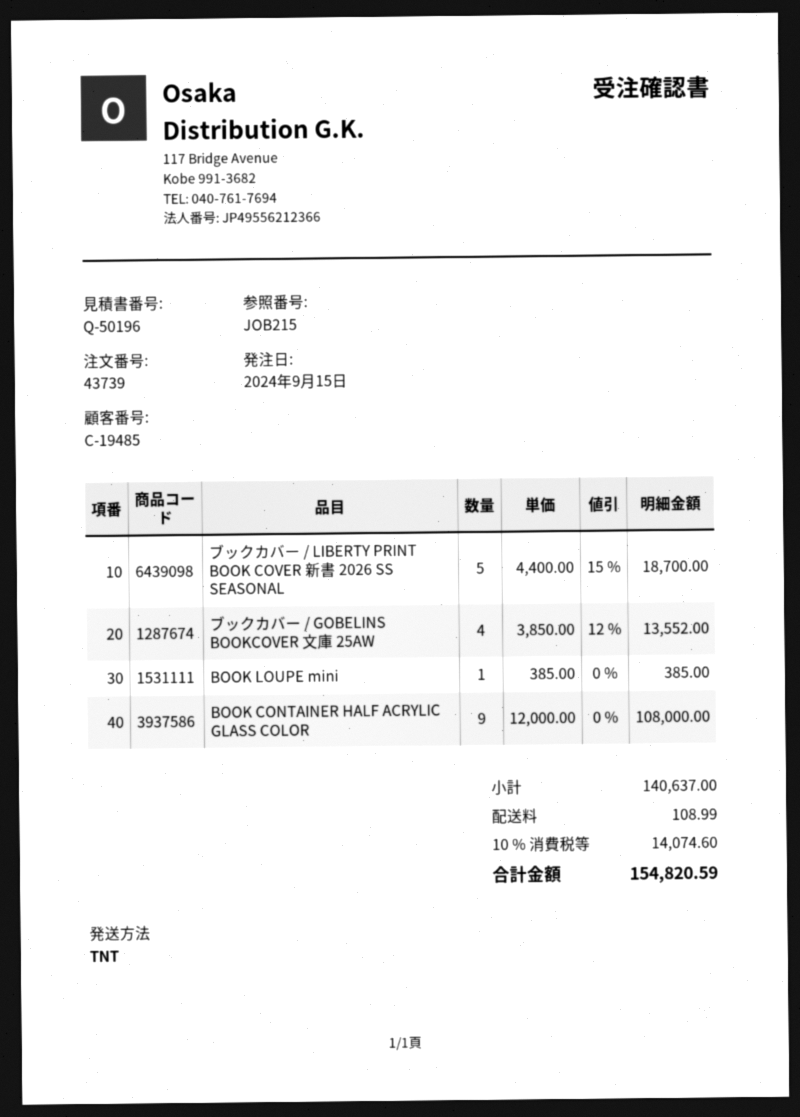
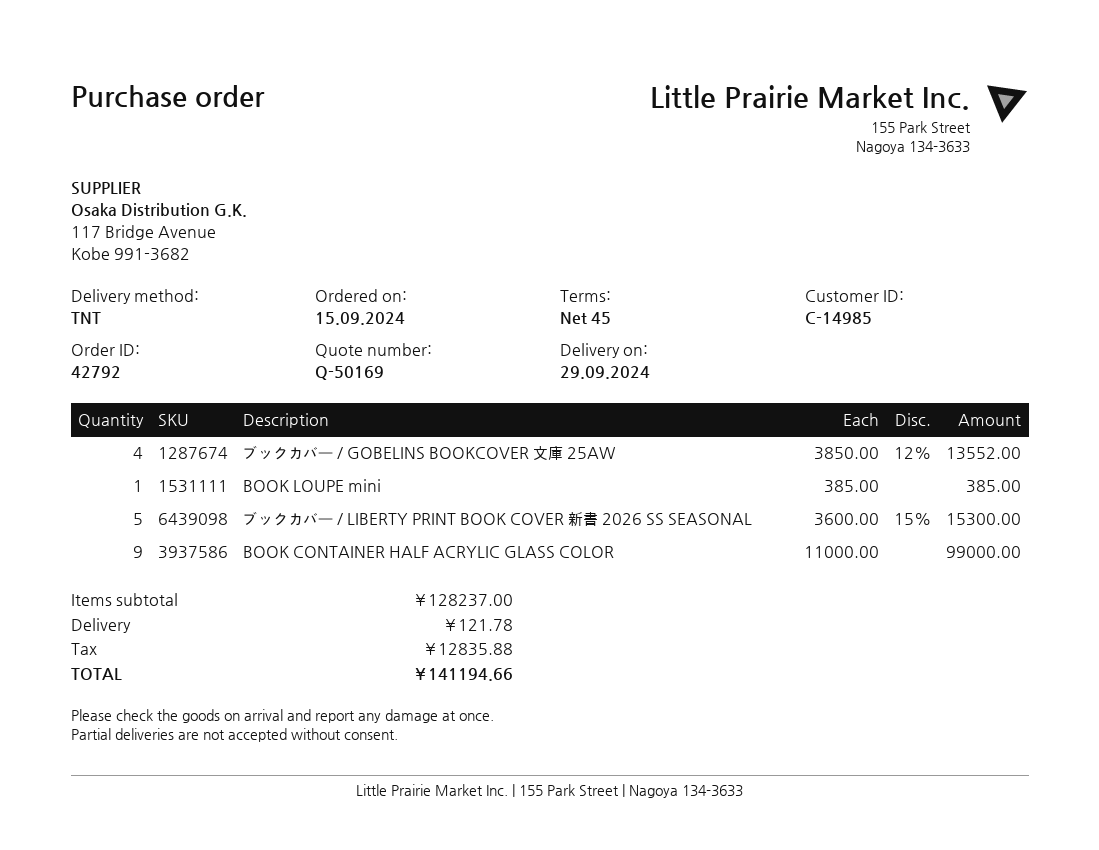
quote number: Q-50196 -> Q-50169
order number: 43739 -> 42792
customer number: C-19485 -> C-14985
ブックカバー / LIBERTY PRINT BOOK COVER 新書 2026 SS SEASONAL: 5 x 4400.00 - 15% = 18700.00 -> 5 x 3600.00 - 15% = 15300.00
BOOK CONTAINER HALF ACRYLIC GLASS COLOR: 9 x 12000.00 = 108000.00 -> 9 x 11000.00 = 99000.00
subtotal: 140637.00 -> 128237.00
shipping: 108.99 -> 121.78
tax: 14074.60 -> 12835.88
total: 154820.59 -> 141194.66

